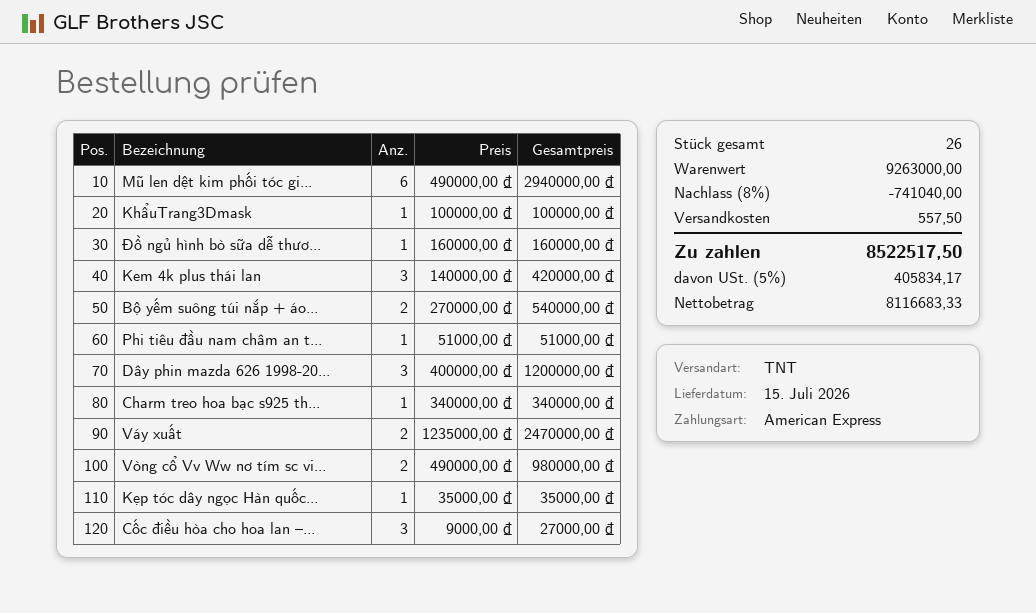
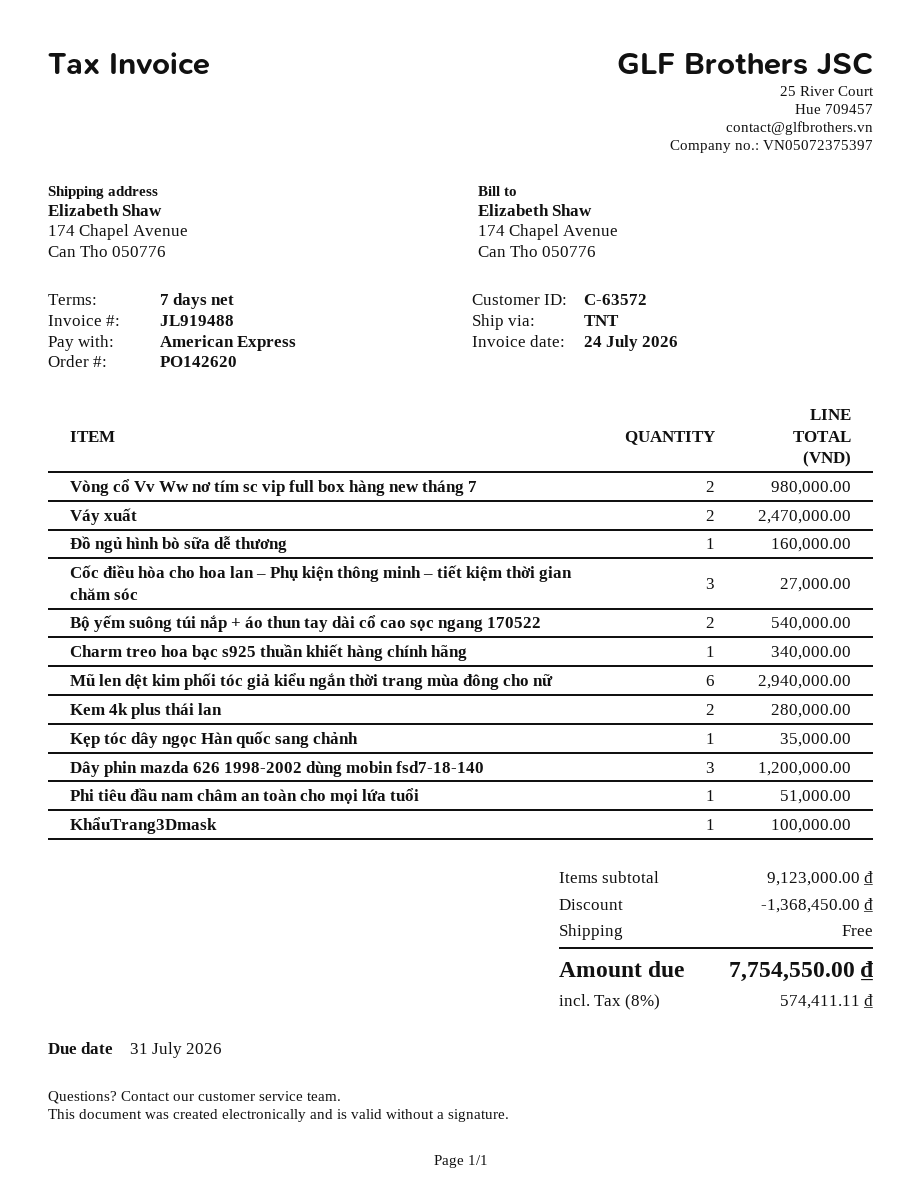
Kem 4k plus thái lan: 3 for 420000.00 -> 2 for 280000.00
subtotal: 9263000.00 -> 9123000.00
discount: 741040.00 -> 1368450.00
shipping: 557.50 -> 0.00
tax: 5% = 405834.17 -> 8% = 574411.11
total: 8522517.50 -> 7754550.00

